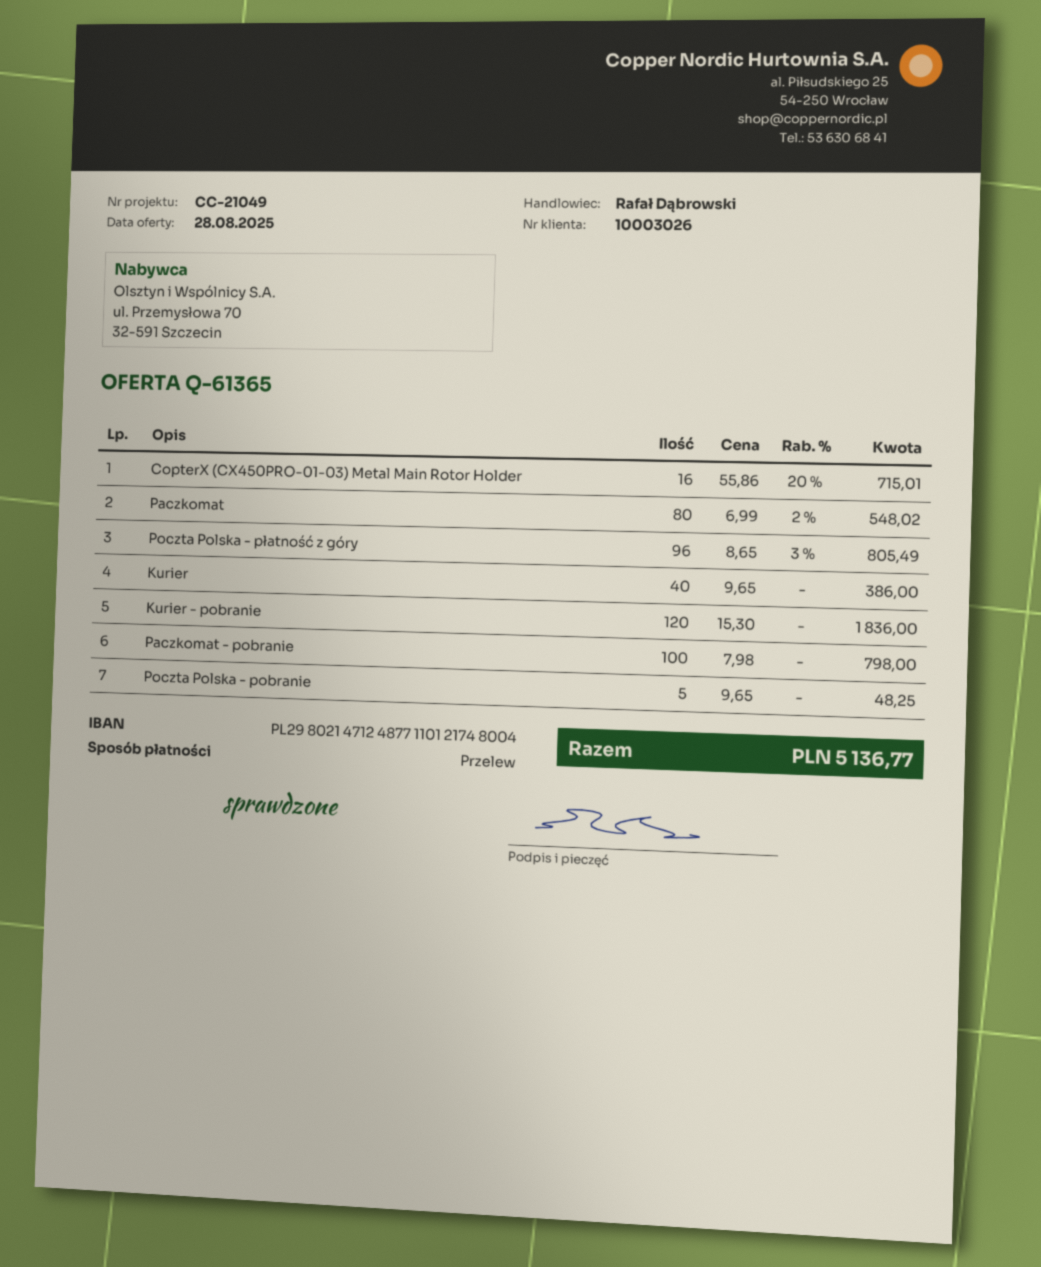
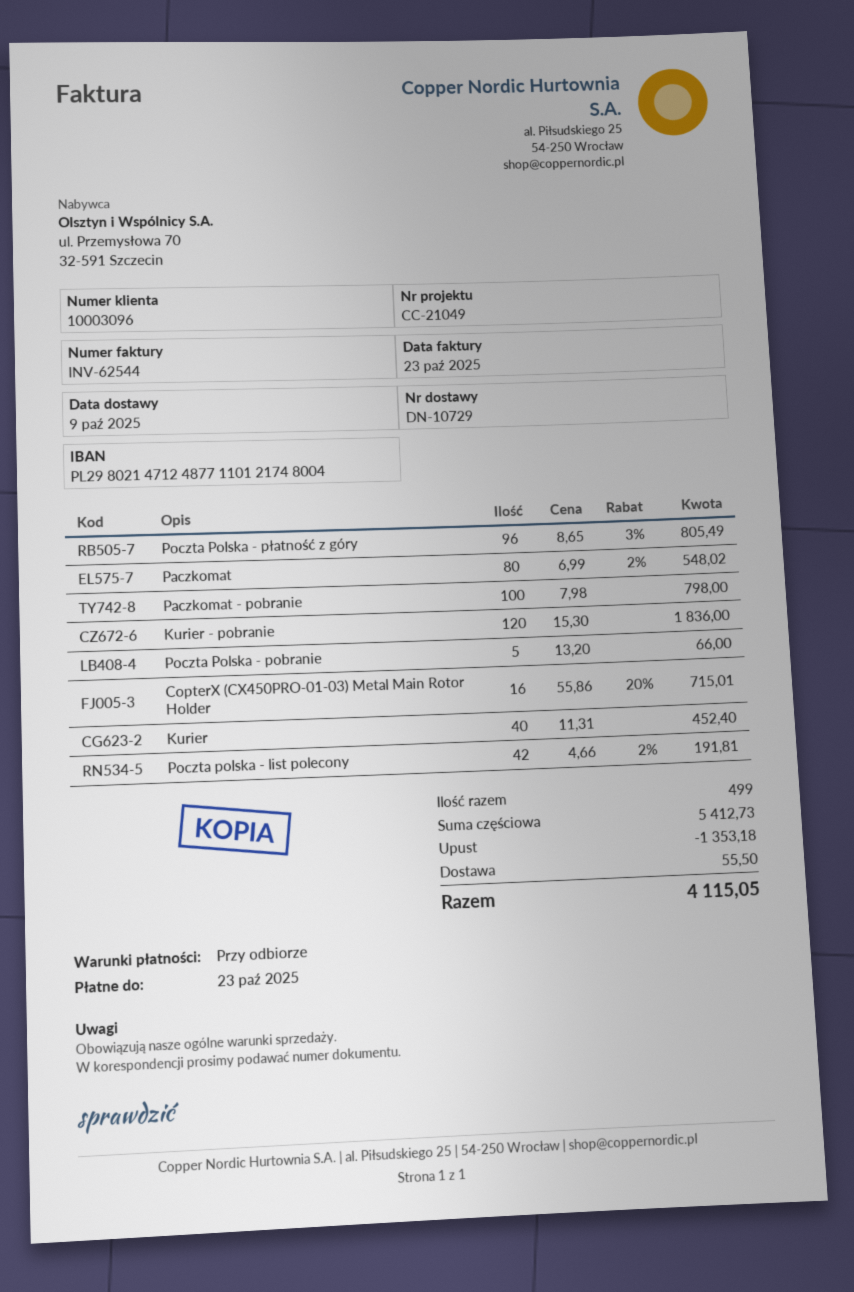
customer number: 10003026 -> 10003096
Kurier: 40 x 9.65 = 386.00 -> 40 x 11.31 = 452.40
Poczta Polska - pobranie: 5 x 9.65 = 48.25 -> 5 x 13.20 = 66.00
Poczta polska - list polecony: none -> 42 x 4.66 - 2% = 191.81
discount: none -> 1353.18
shipping: none -> 55.50
total: 5136.77 -> 4115.05

